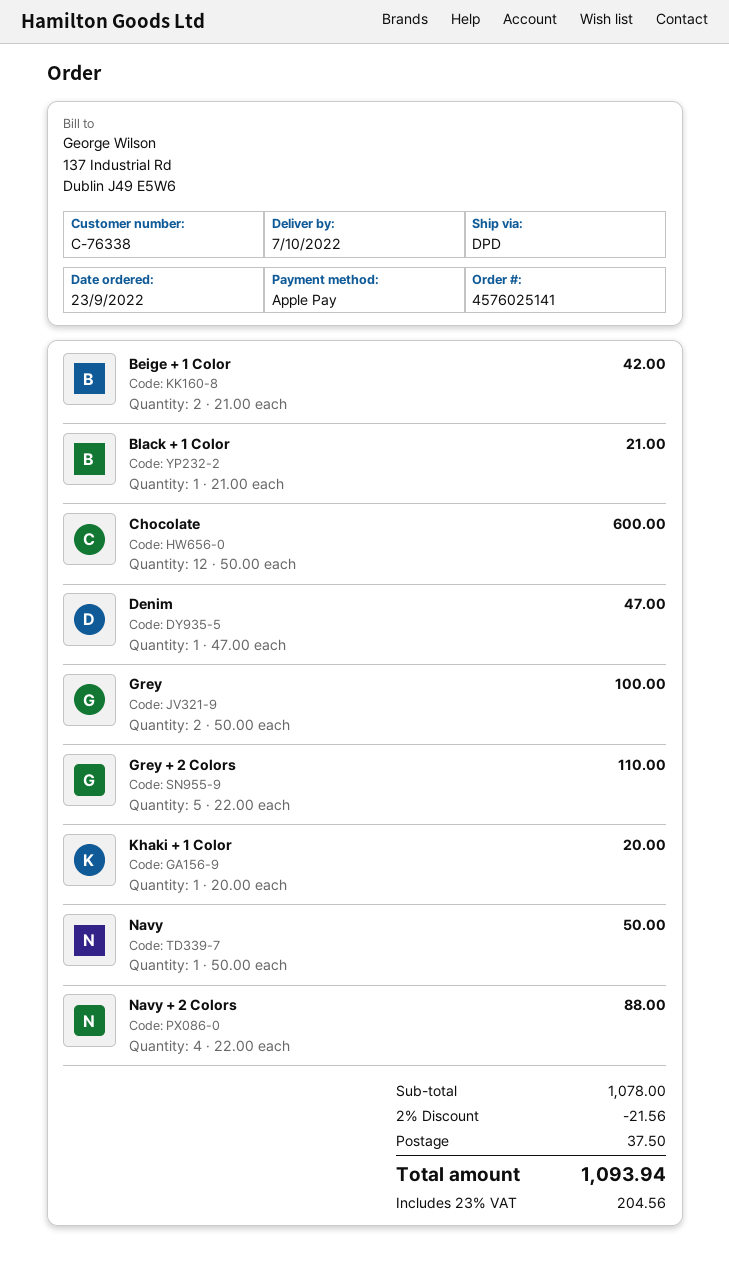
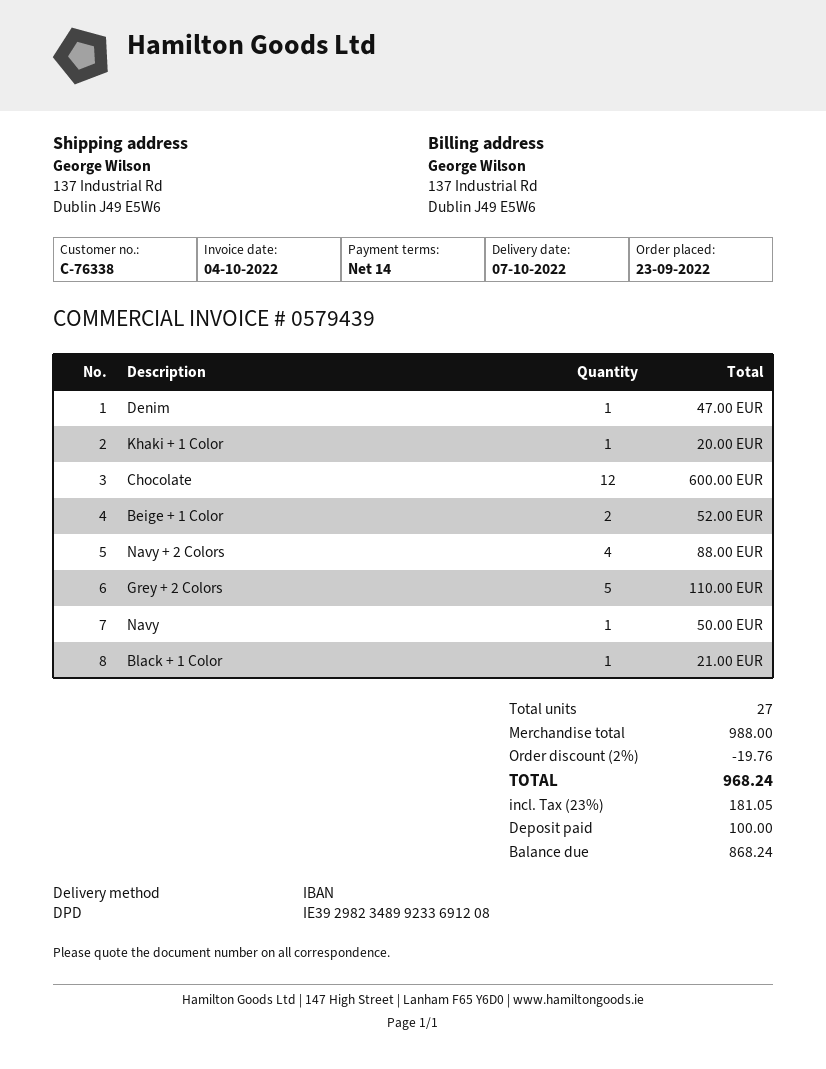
Beige + 1 Color: 2 for 42.00 -> 2 for 52.00
Grey: 2 for 100.00 -> none
subtotal: 1078.00 -> 988.00
discount: 2% = 21.56 -> 2% = 19.76
shipping: 37.50 -> none
tax: 23% = 204.56 -> 23% = 181.05
total: 1093.94 -> 968.24

